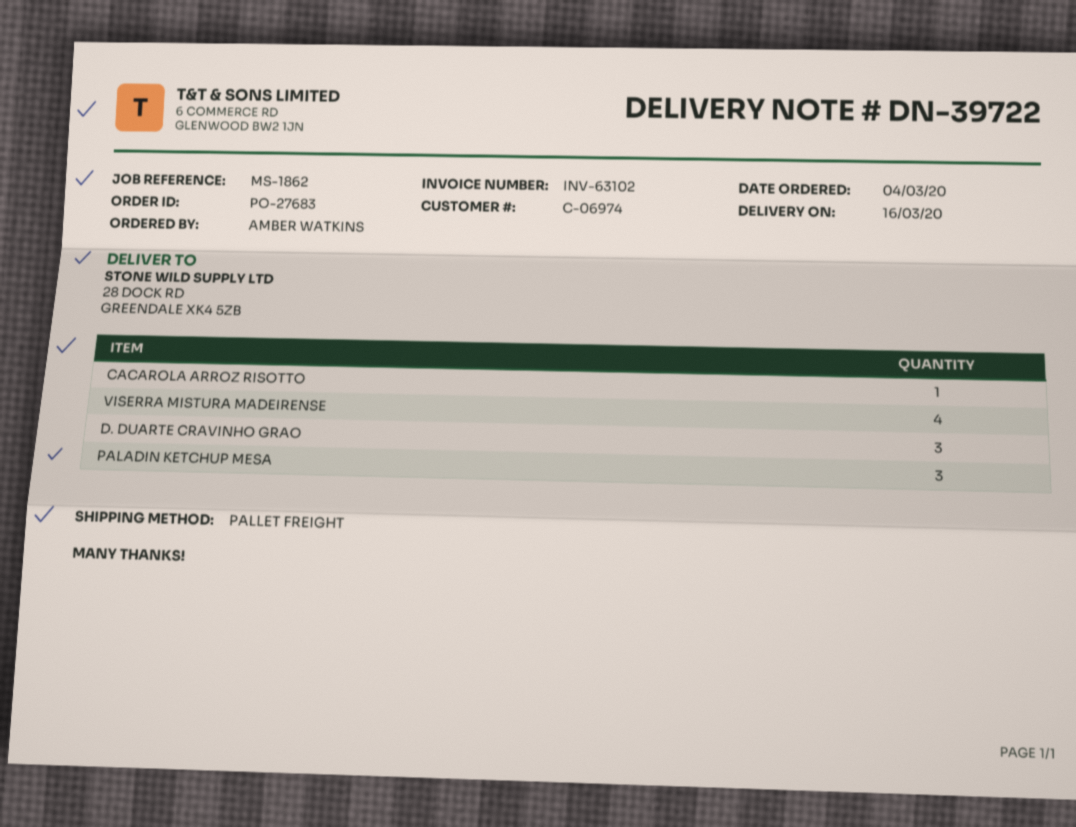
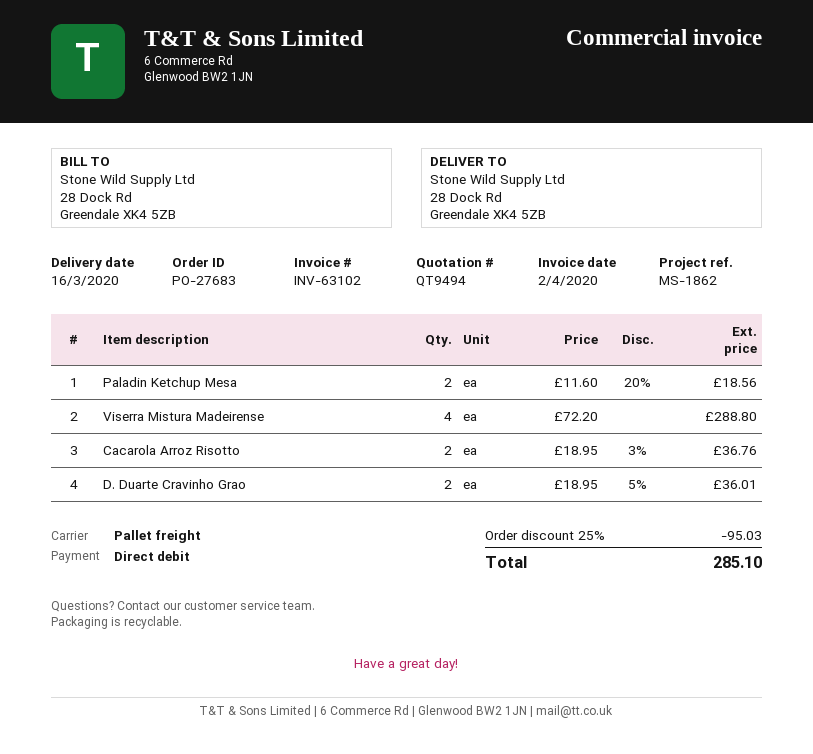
CACAROLA ARROZ RISOTTO: 1 -> 2
D. DUARTE CRAVINHO GRAO: 3 -> 2
PALADIN KETCHUP MESA: 3 -> 2

